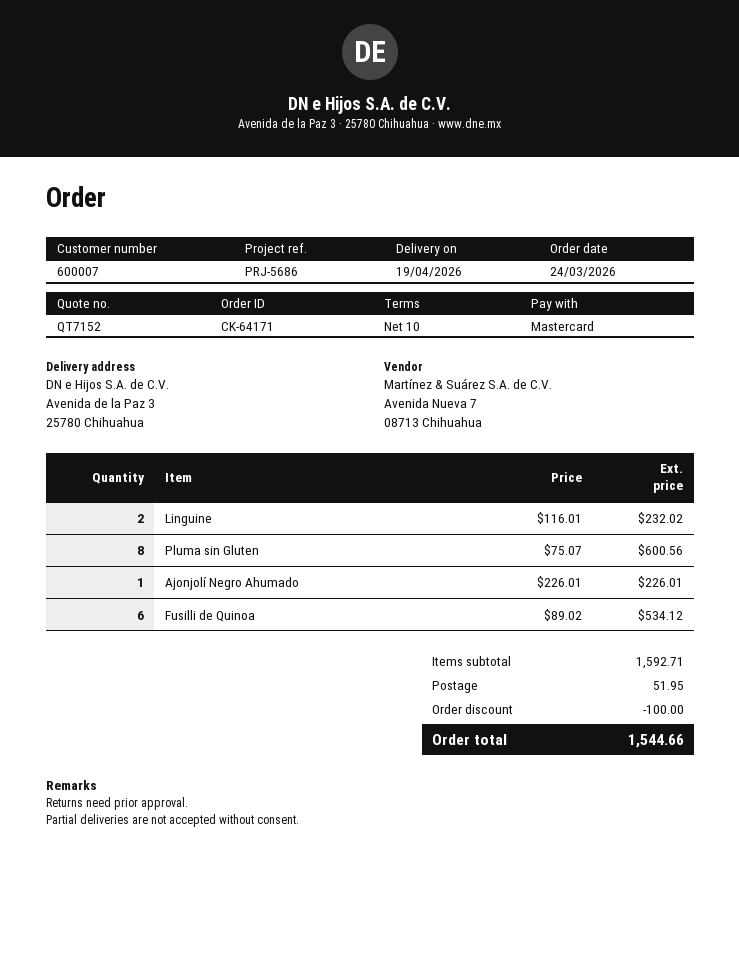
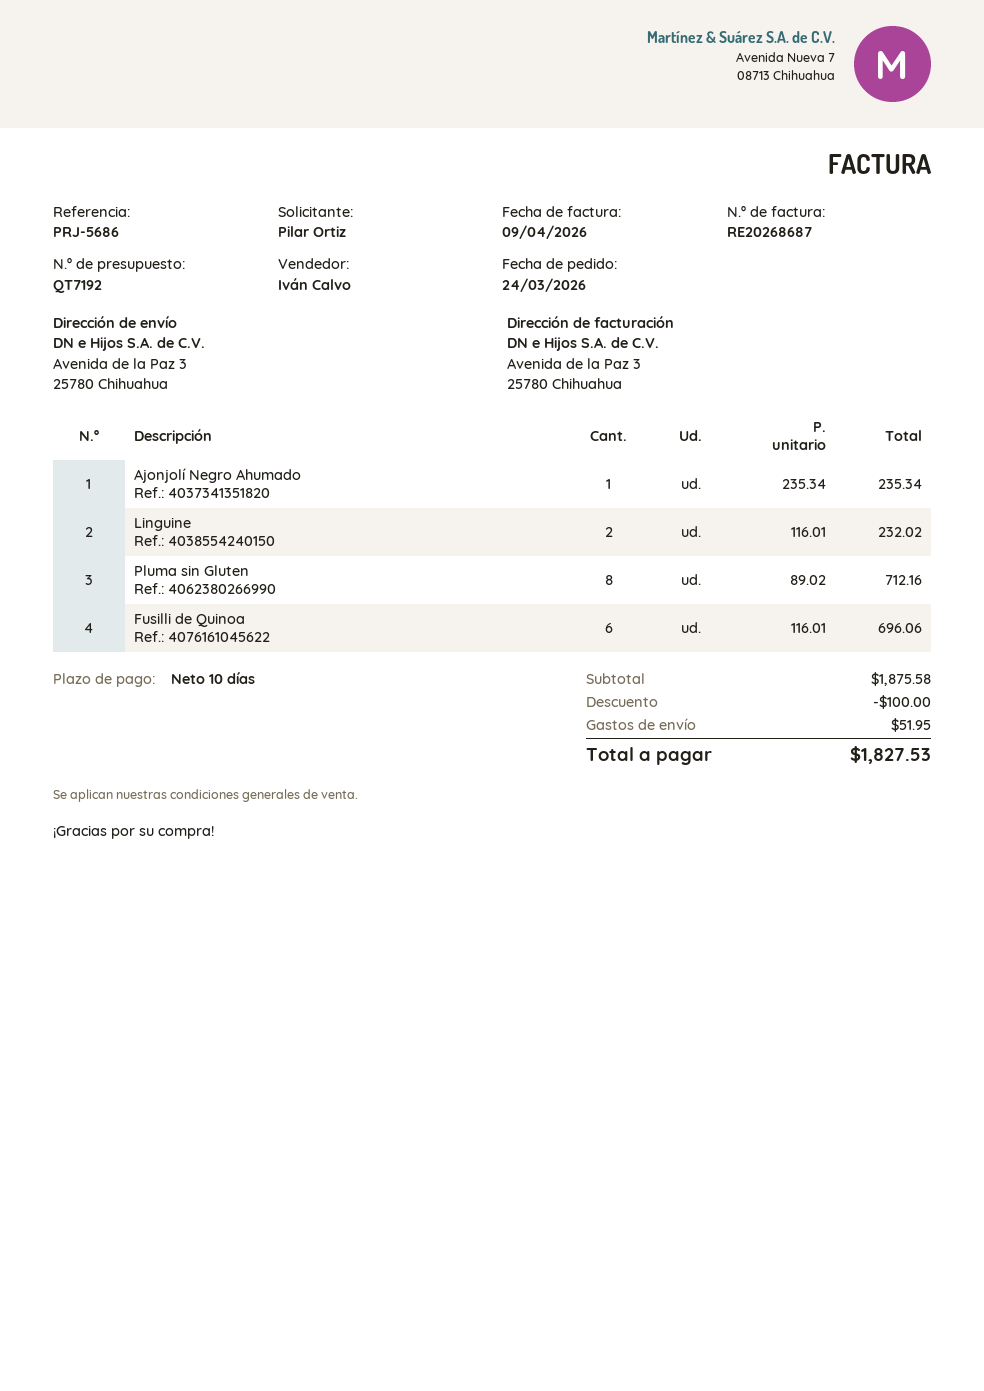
quote number: QT7152 -> QT7192
Pluma sin Gluten: 8 x 75.07 = 600.56 -> 8 x 89.02 = 712.16
Ajonjolí Negro Ahumado: 1 x 226.01 = 226.01 -> 1 x 235.34 = 235.34
Fusilli de Quinoa: 6 x 89.02 = 534.12 -> 6 x 116.01 = 696.06
subtotal: 1592.71 -> 1875.58
total: 1544.66 -> 1827.53

